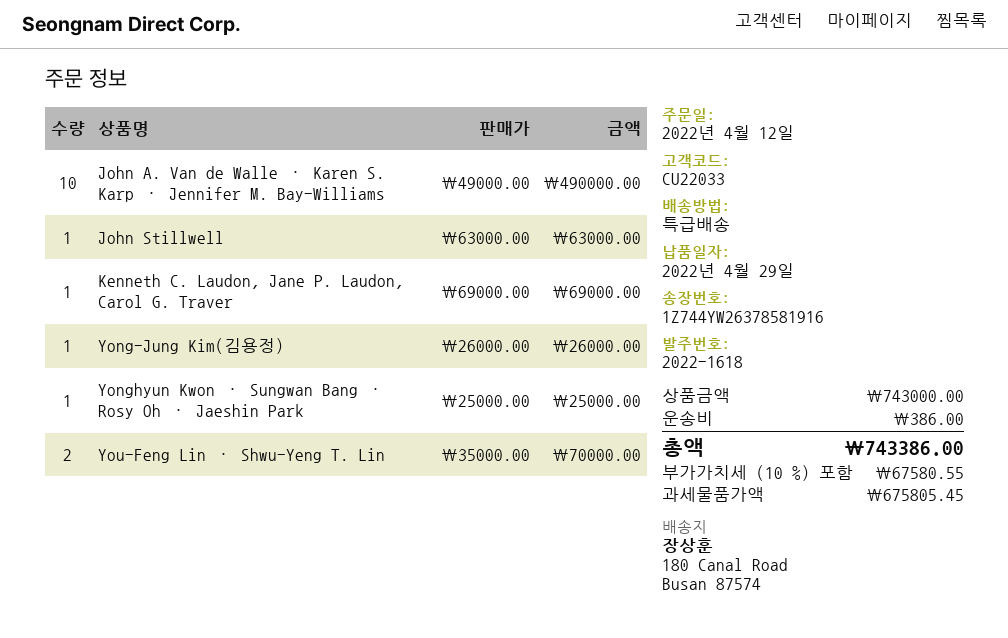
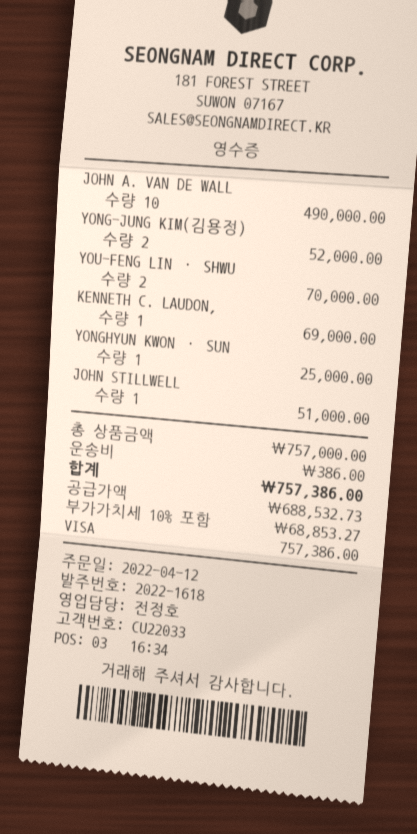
John Stillwell: 1 for 63000.00 -> 1 for 51000.00
Yong-Jung Kim(김용정): 1 for 26000.00 -> 2 for 52000.00
subtotal: 743000.00 -> 757000.00
net: 675805.45 -> 688532.73
tax: 10% = 67580.55 -> 10% = 68853.27
total: 743386.00 -> 757386.00

